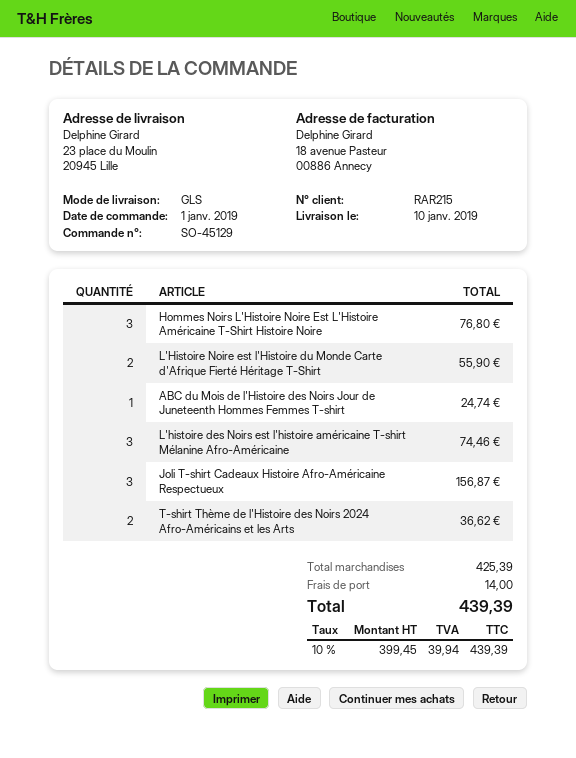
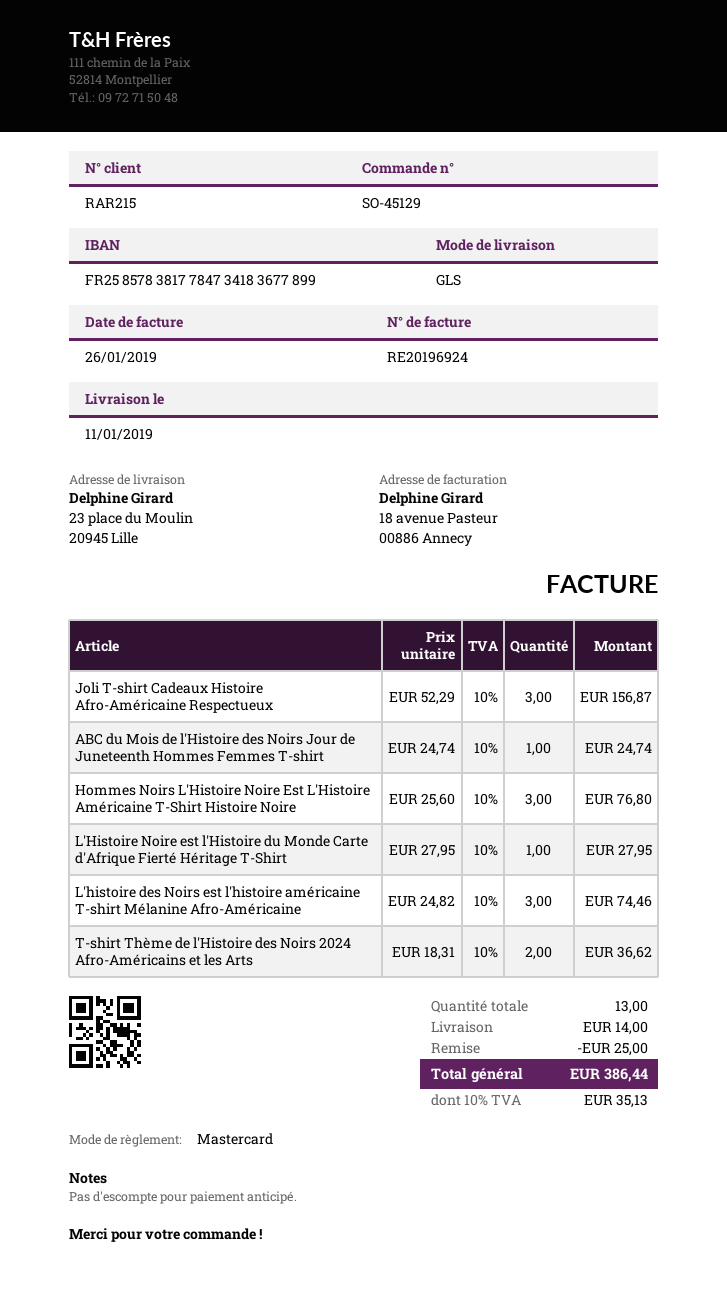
delivery date: 2019-01-10 -> 2019-01-11
L'Histoire Noire est l'Histoire du Monde Carte d'Afrique Fierté Héritage T-Shirt: 2 for 55.90 -> 1 for 27.95
discount: none -> 25.00
tax: 10% = 39.94 -> 10% = 35.13
total: 439.39 -> 386.44

